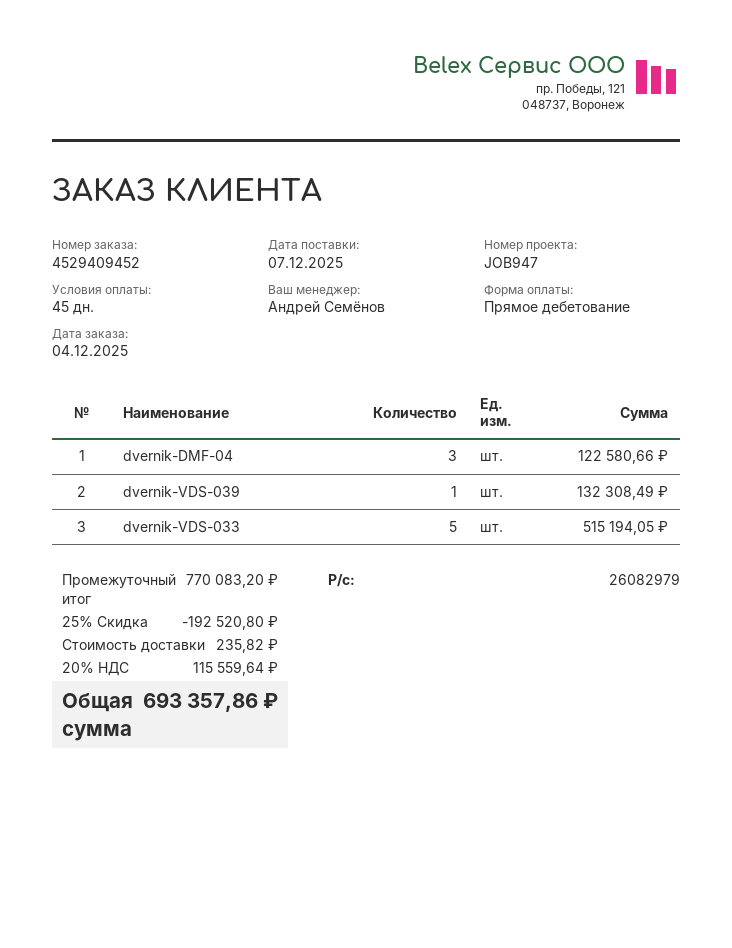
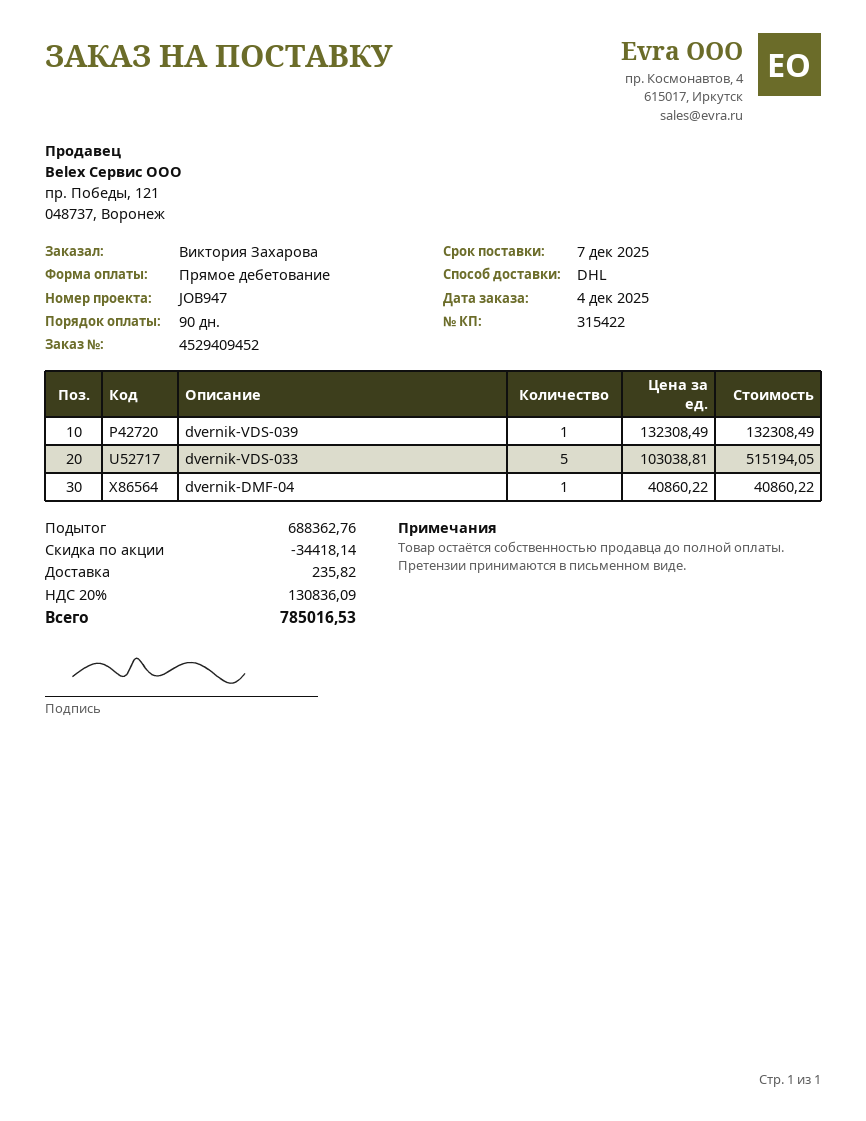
payment terms: 45 days -> 90 days
dvernik-DMF-04: 3 for 122580.66 -> 1 for 40860.22
subtotal: 770083.20 -> 688362.76
discount: 192520.80 -> 34418.14
tax: 20% = 115559.64 -> 20% = 130836.09
total: 693357.86 -> 785016.53

